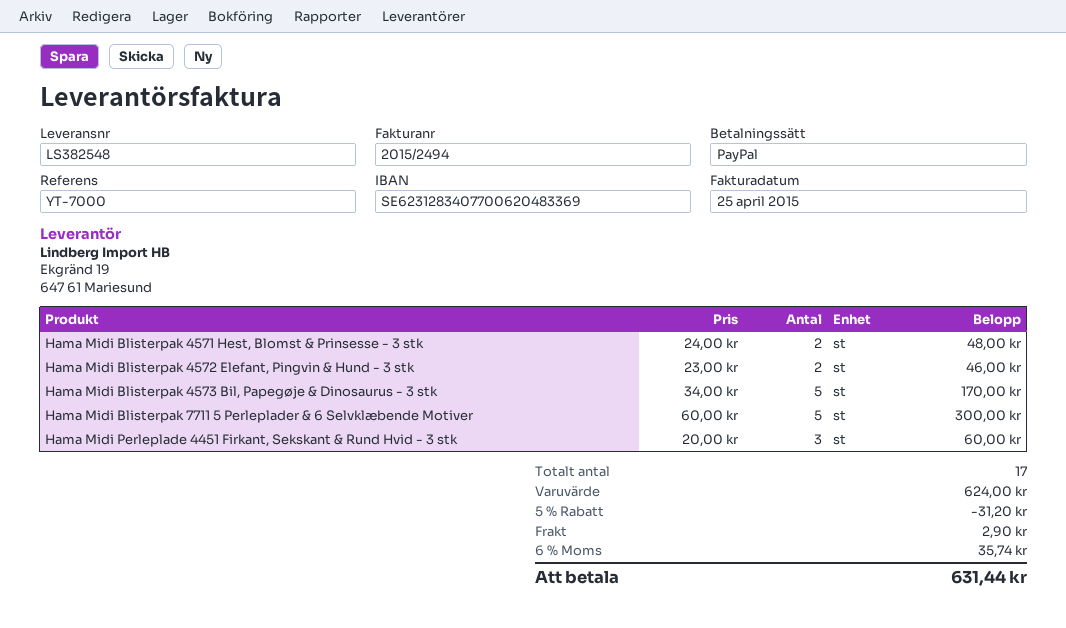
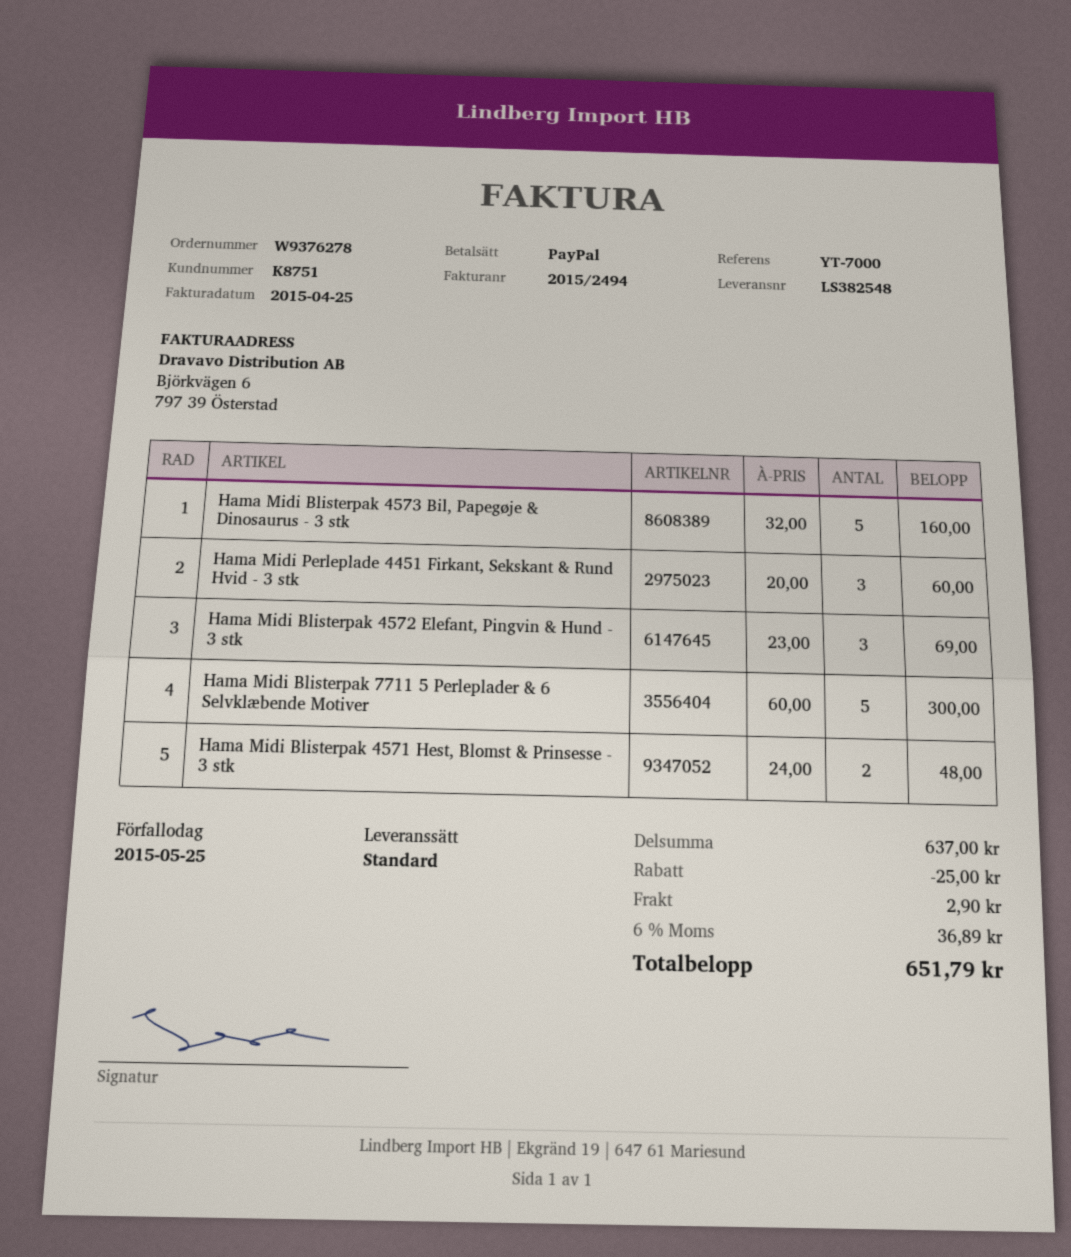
Hama Midi Blisterpak 4572 Elefant, Pingvin & Hund - 3 stk: 2 x 23.00 = 46.00 -> 3 x 23.00 = 69.00
Hama Midi Blisterpak 4573 Bil, Papegøje & Dinosaurus - 3 stk: 5 x 34.00 = 170.00 -> 5 x 32.00 = 160.00
subtotal: 624.00 -> 637.00
discount: 31.20 -> 25.00
tax: 6% = 35.74 -> 6% = 36.89
total: 631.44 -> 651.79

